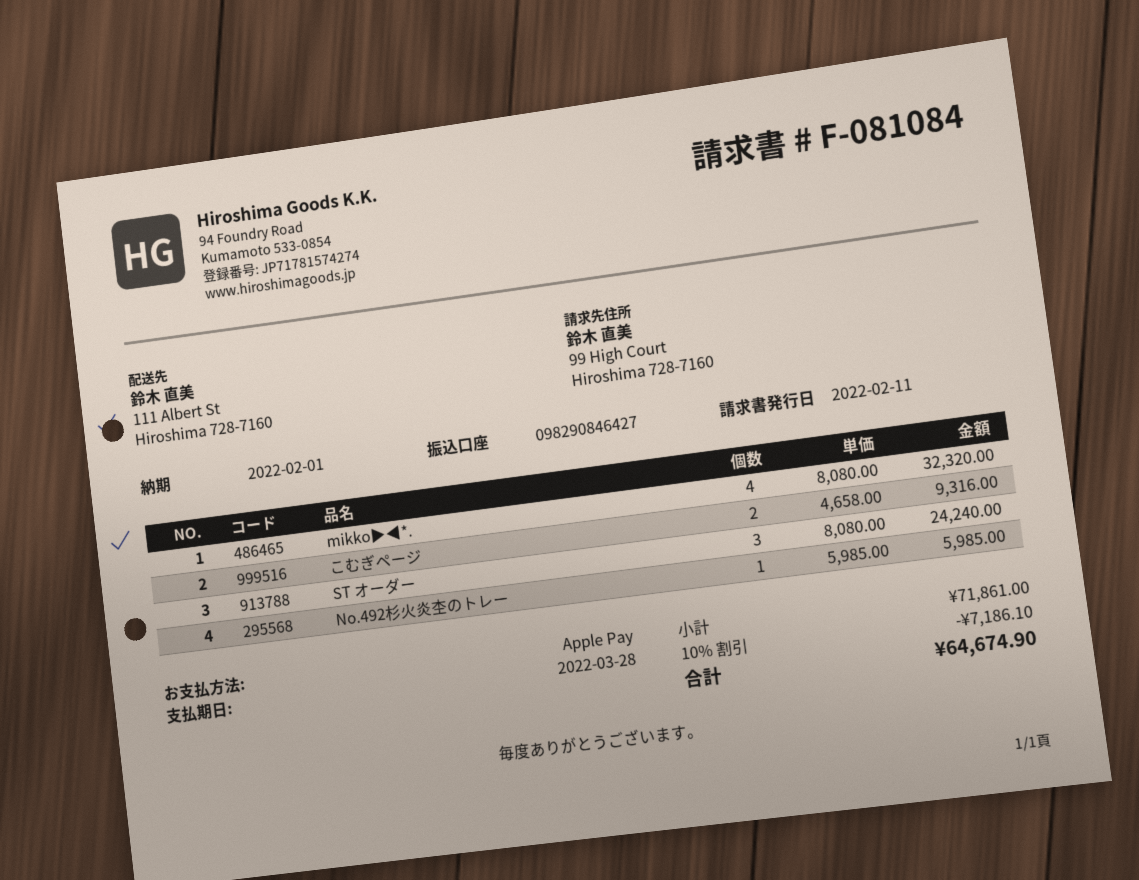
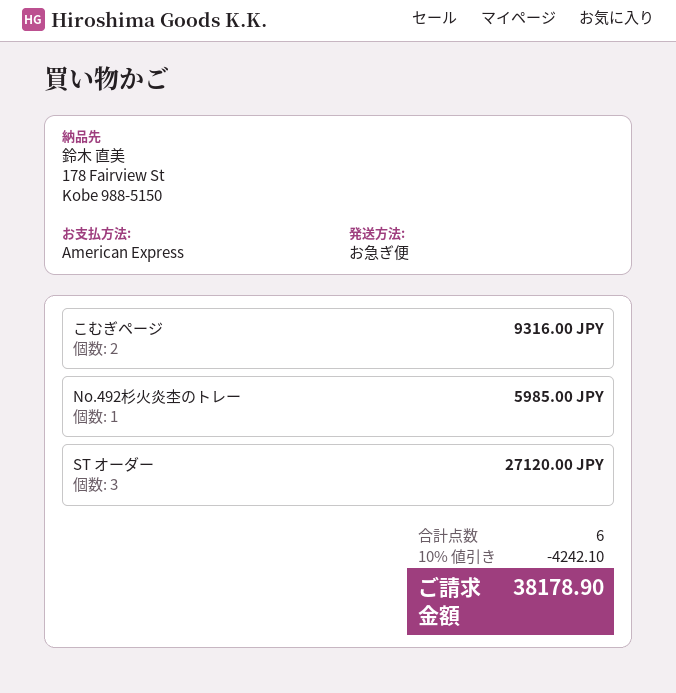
payment method: Apple Pay -> American Express
ship to: 111 Albert St, Hiroshima 728-7160 -> 178 Fairview St, Kobe 988-5150
mikko▶◀*.: 4 for 32320.00 -> none
ST オーダー: 3 for 24240.00 -> 3 for 27120.00
discount: 10% = 7186.10 -> 10% = 4242.10
total: 64674.90 -> 38178.90

